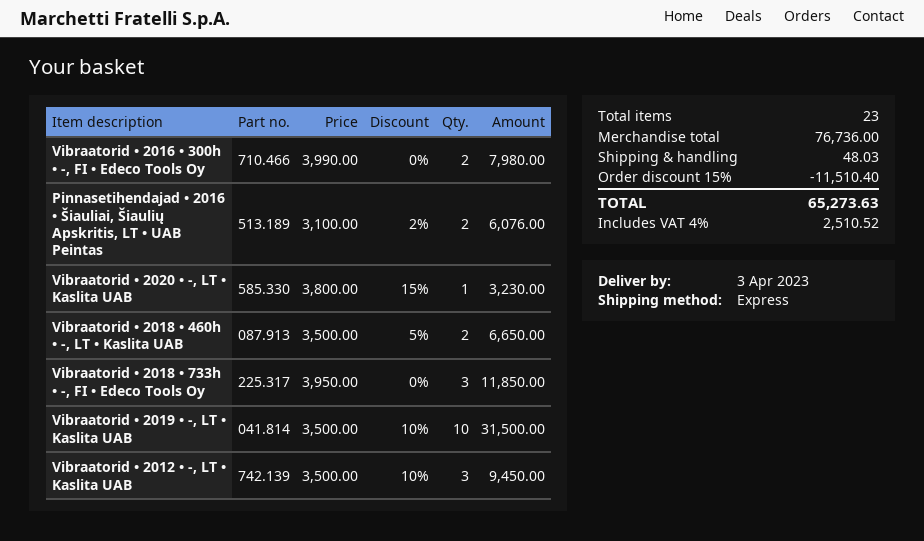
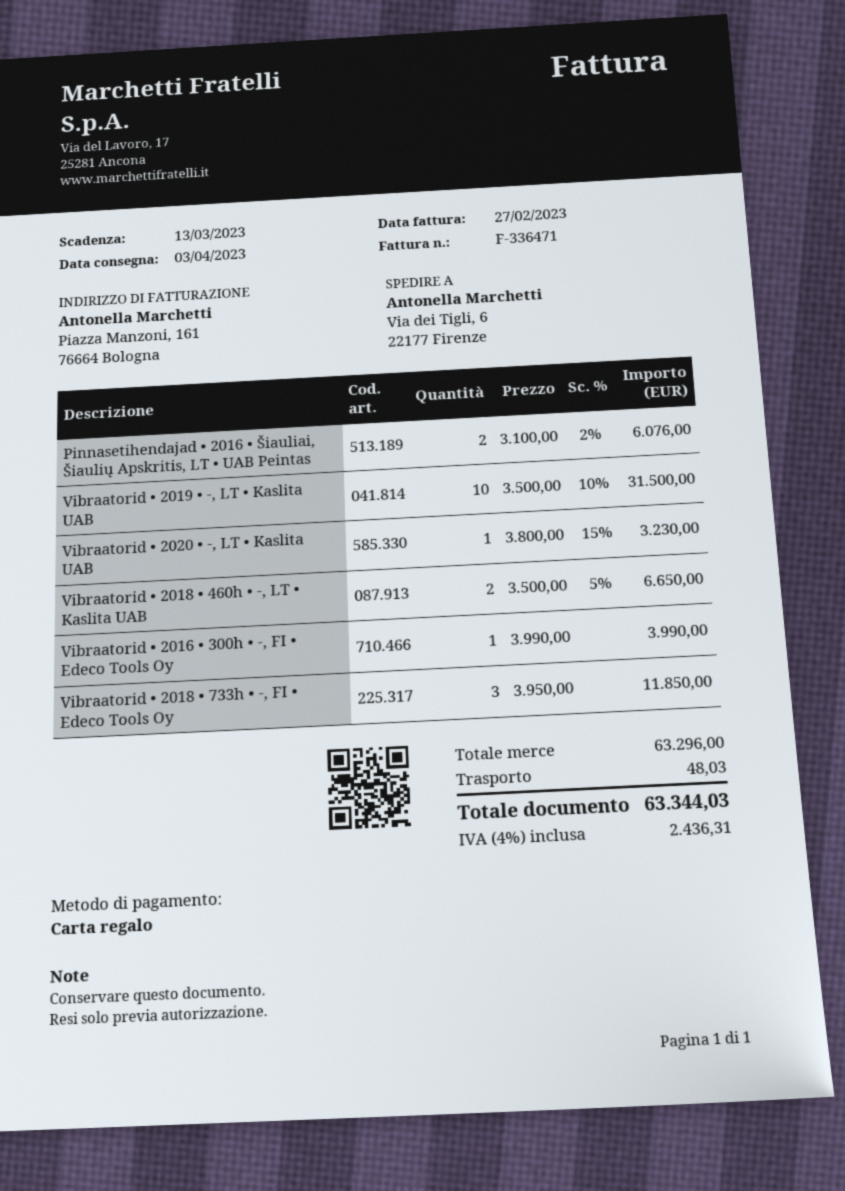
Vibraatorid • 2016 • 300h • -, FI • Edeco Tools Oy: 2 x 3990.00 = 7980.00 -> 1 x 3990.00 = 3990.00
Vibraatorid • 2012 • -, LT • Kaslita UAB: 3 x 3500.00 - 10% = 9450.00 -> none
subtotal: 76736.00 -> 63296.00
discount: 15% = 11510.40 -> none
tax: 4% = 2510.52 -> 4% = 2436.31
total: 65273.63 -> 63344.03

